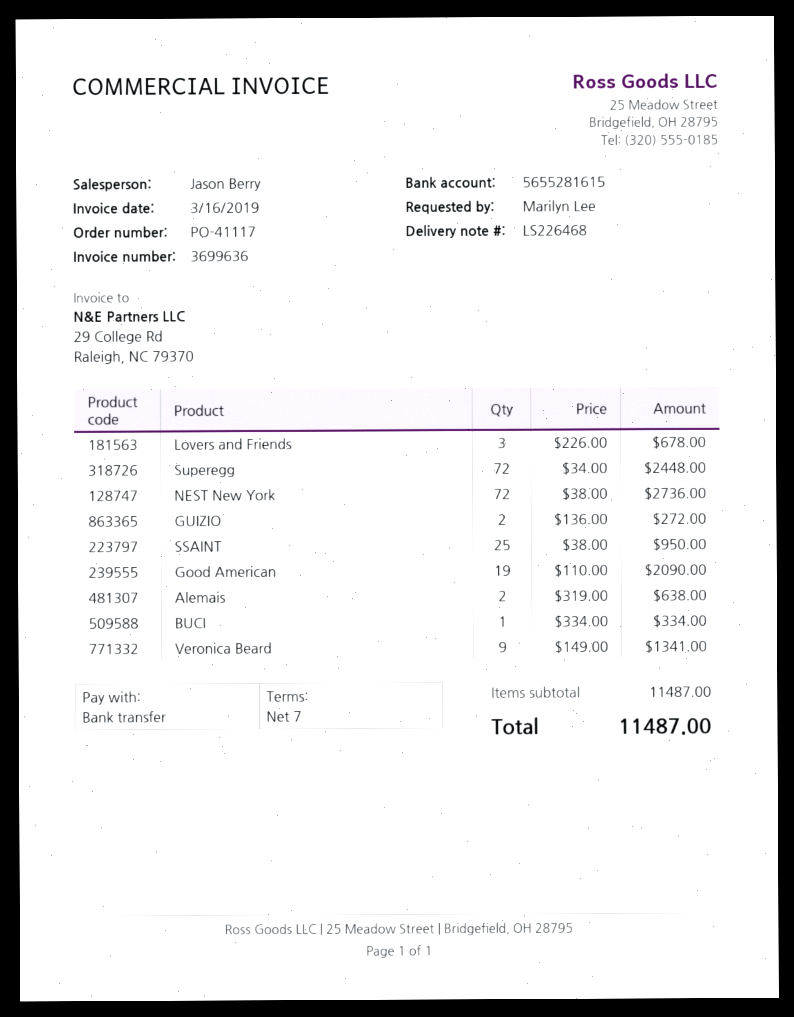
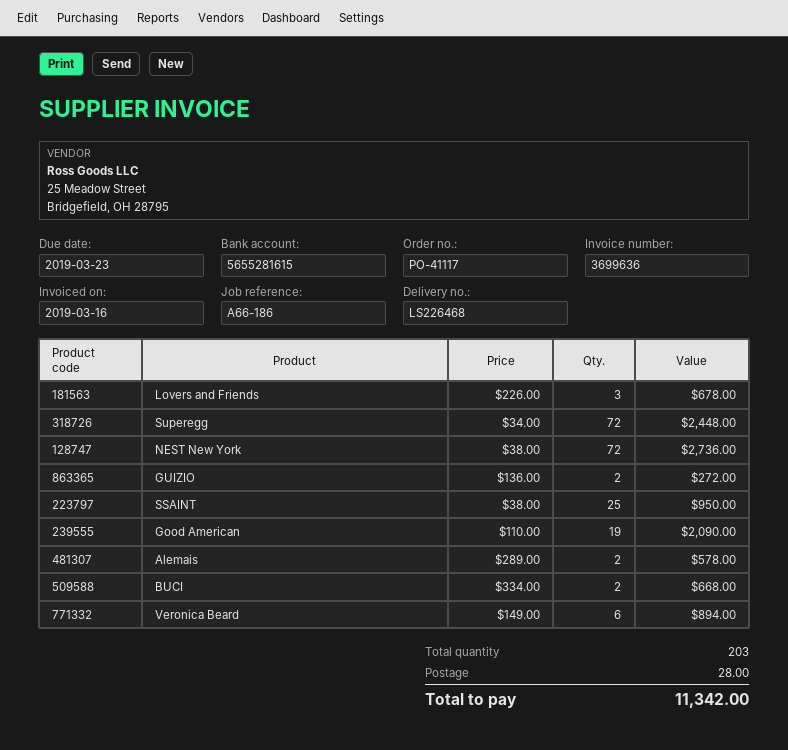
Alemais: 2 x 319.00 = 638.00 -> 2 x 289.00 = 578.00
BUCI: 1 x 334.00 = 334.00 -> 2 x 334.00 = 668.00
Veronica Beard: 9 x 149.00 = 1341.00 -> 6 x 149.00 = 894.00
shipping: none -> 28.00
total: 11487.00 -> 11342.00

